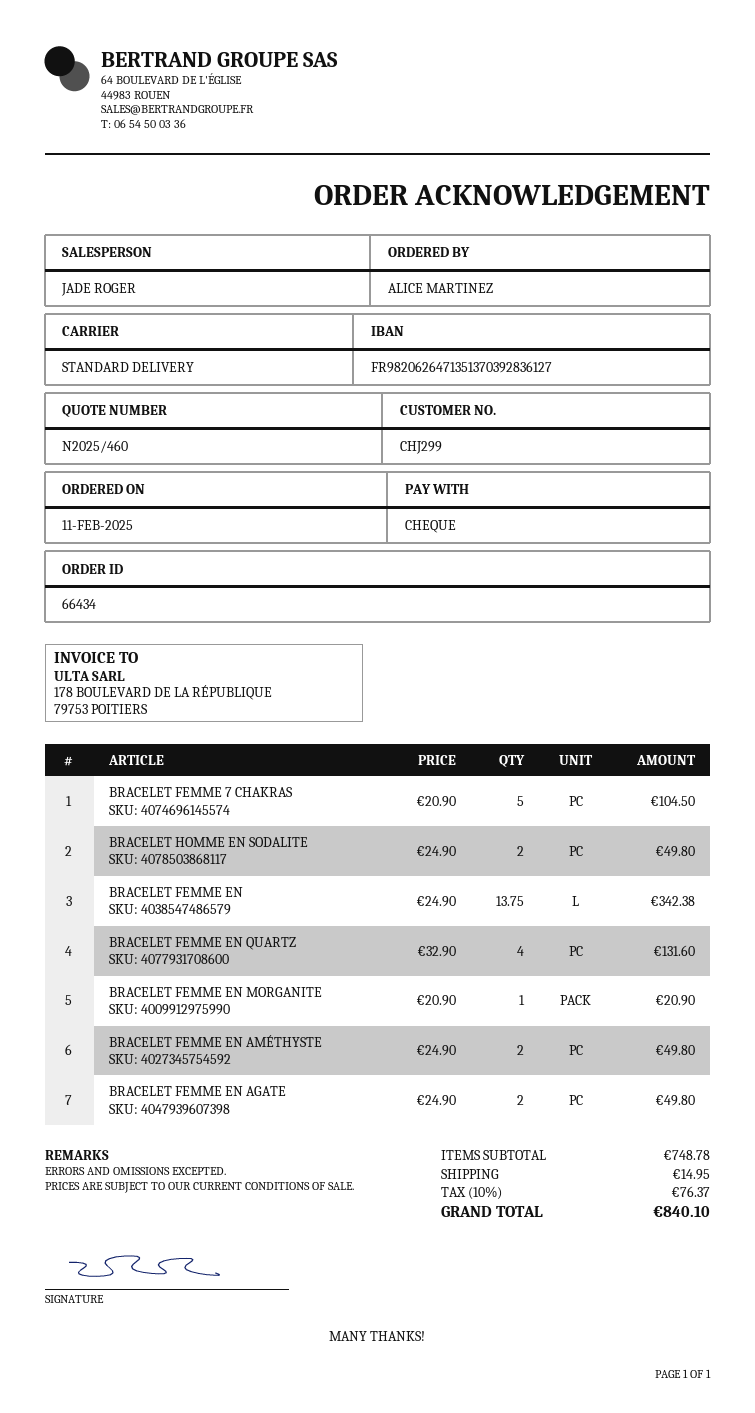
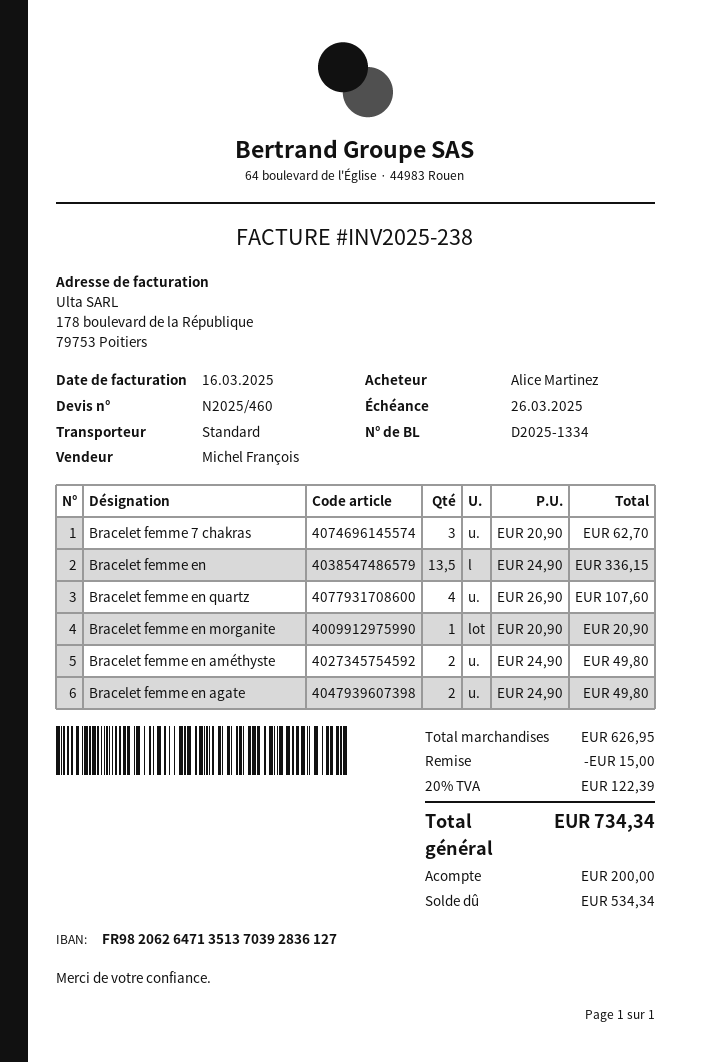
sales rep: JADE ROGER -> Michel François
BRACELET FEMME 7 CHAKRAS: 5 x 20.90 = 104.50 -> 3 x 20.90 = 62.70
BRACELET HOMME EN SODALITE: 2 x 24.90 = 49.80 -> none
BRACELET FEMME EN: 13.75 x 24.90 = 342.38 -> 13.5 x 24.90 = 336.15
BRACELET FEMME EN QUARTZ: 4 x 32.90 = 131.60 -> 4 x 26.90 = 107.60
subtotal: 748.78 -> 626.95
discount: none -> 15.00
shipping: 14.95 -> none
tax: 10% = 76.37 -> 20% = 122.39
total: 840.10 -> 734.34

